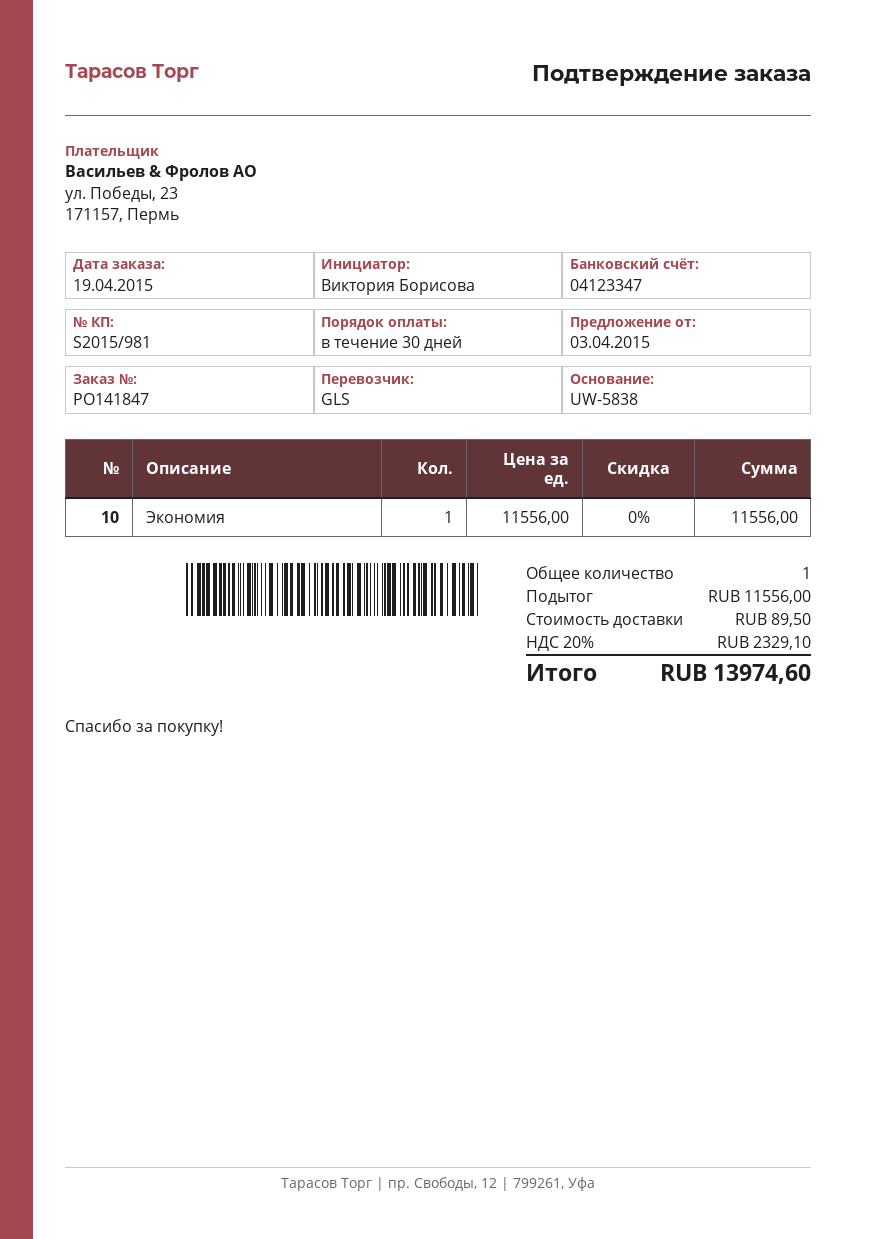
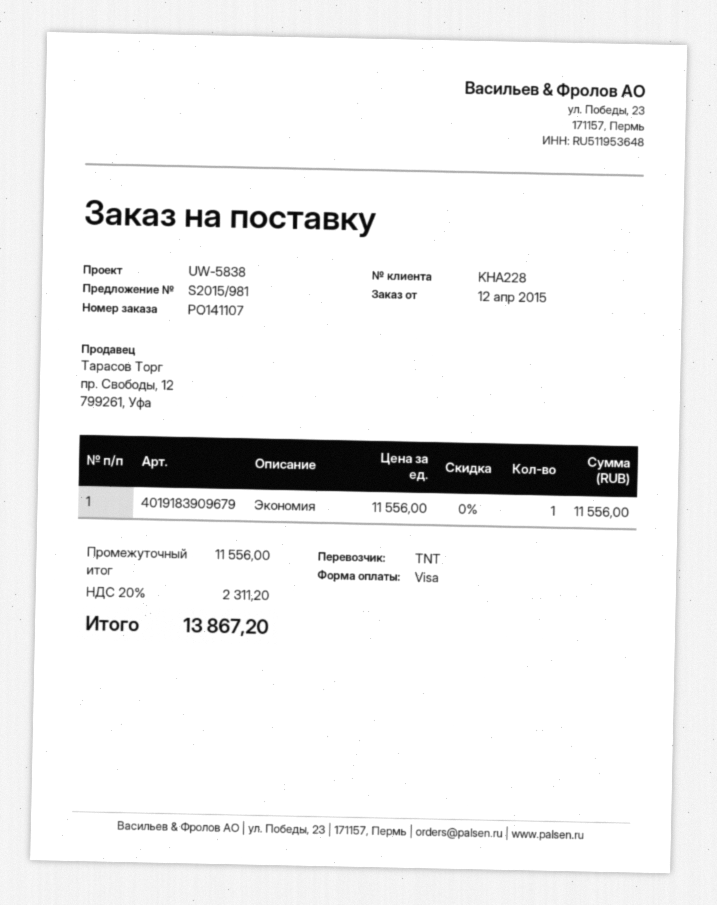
order number: PO141847 -> PO141107
order date: 2015-04-19 -> 2015-04-12
shipping method: GLS -> TNT
shipping: 89.50 -> none
tax: 20% = 2329.10 -> 20% = 2311.20
total: 13974.60 -> 13867.20

